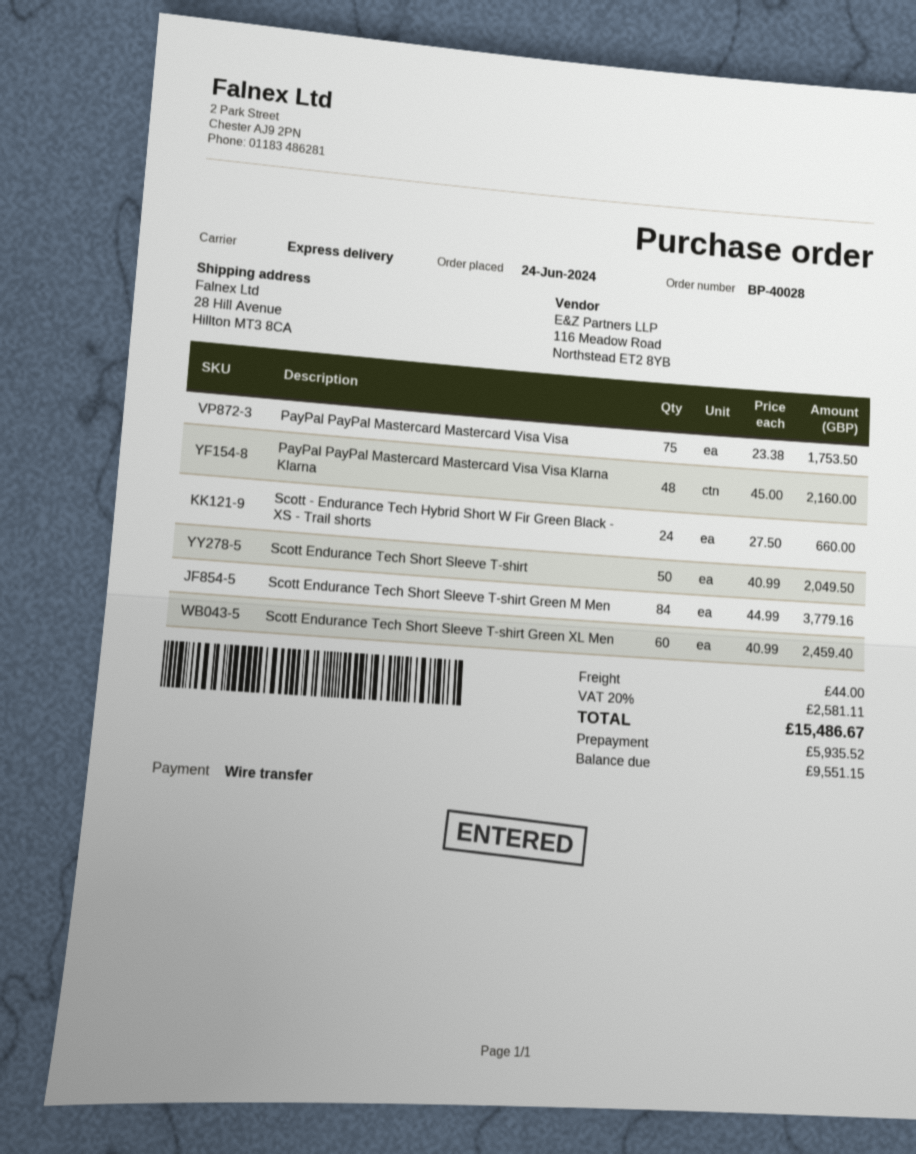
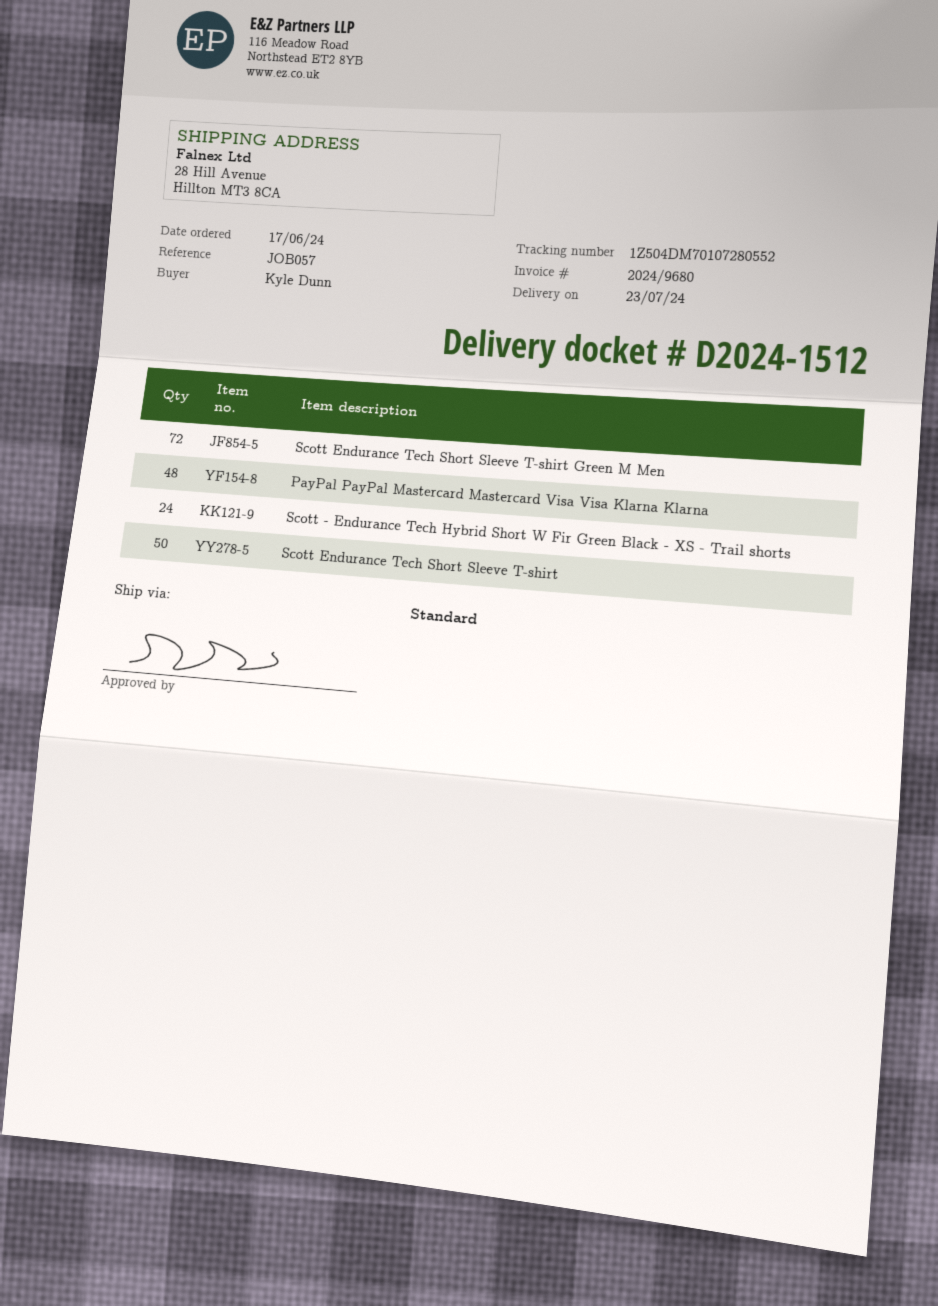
order date: 2024-06-24 -> 2024-06-17
shipping method: express -> standard
PayPal PayPal Mastercard Mastercard Visa Visa: 75 -> none
Scott Endurance Tech Short Sleeve T-shirt Green M Men: 84 -> 72
Scott Endurance Tech Short Sleeve T-shirt Green XL Men: 60 -> none

